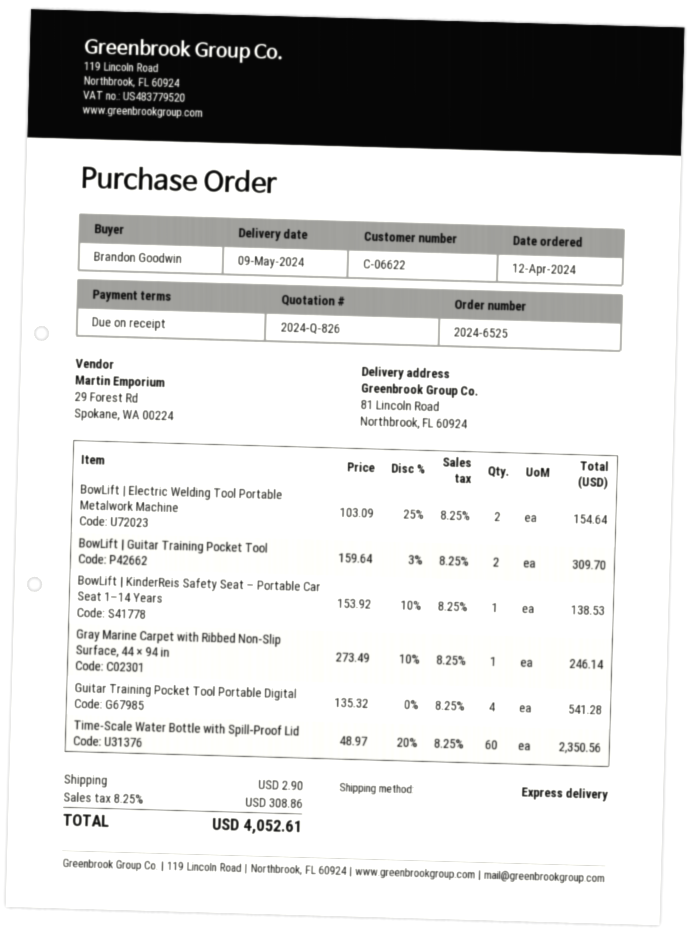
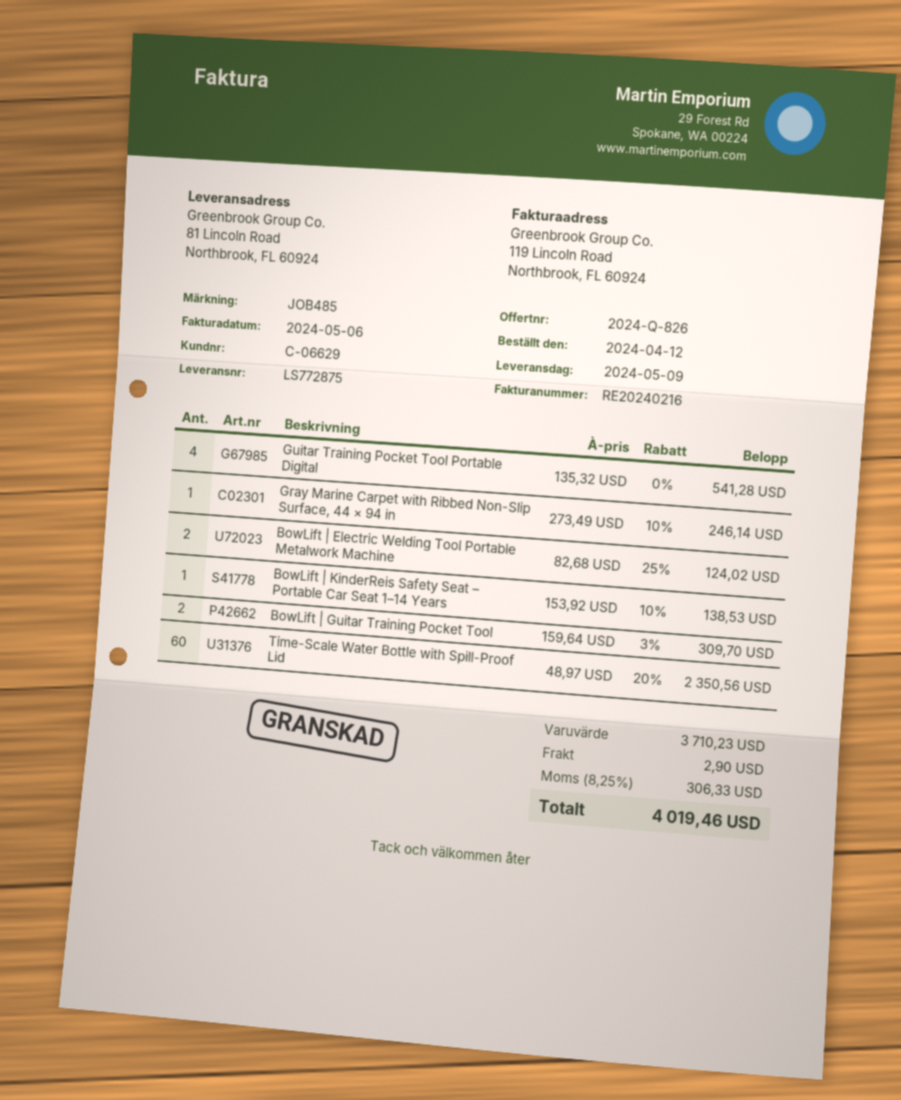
customer number: C-06622 -> C-06629
BowLift | Electric Welding Tool Portable Metalwork Machine: 2 x 103.09 - 25% = 154.64 -> 2 x 82.68 - 25% = 124.02
tax: 8.25% = 308.86 -> 8.25% = 306.33
total: 4052.61 -> 4019.46

